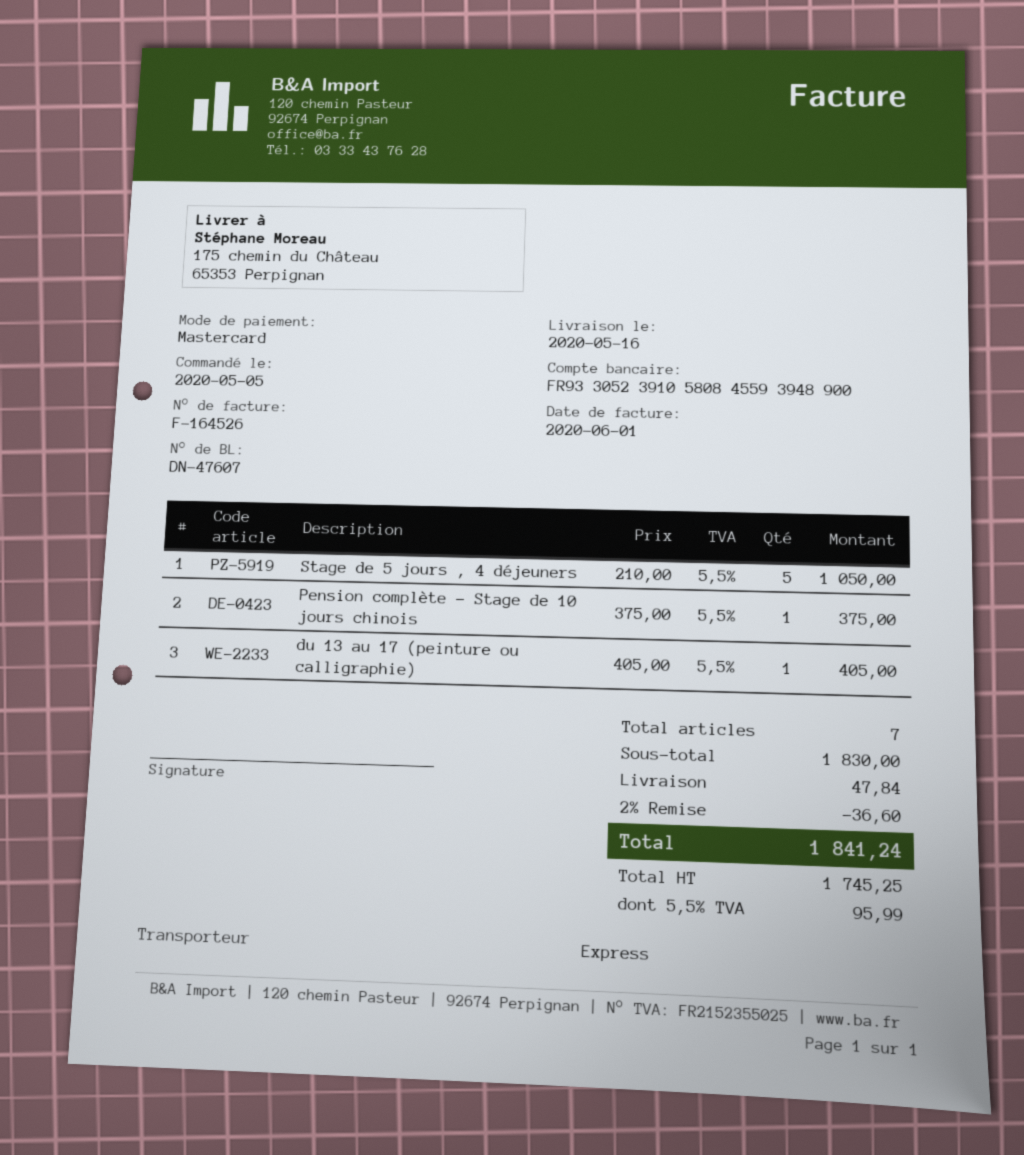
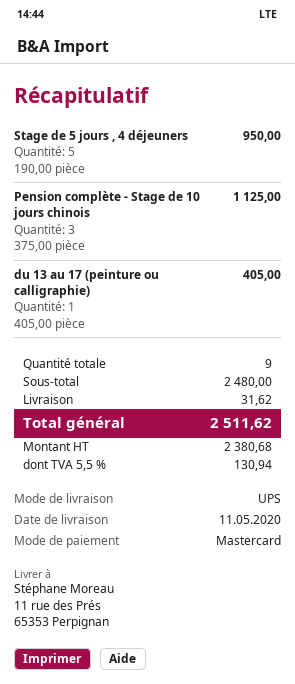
delivery date: 2020-05-16 -> 2020-05-11
shipping method: express -> UPS
ship to: 175 chemin du Château, 65353 Perpignan -> 11 rue des Prés, 65353 Perpignan
Stage de 5 jours , 4 déjeuners: 5 x 210.00 = 1050.00 -> 5 x 190.00 = 950.00
Pension complète - Stage de 10 jours chinois: 1 x 375.00 = 375.00 -> 3 x 375.00 = 1125.00
total quantity: 7 -> 9
subtotal: 1830.00 -> 2480.00
discount: 2% = 36.60 -> none
shipping: 47.84 -> 31.62
net: 1745.25 -> 2380.68
tax: 5.5% = 95.99 -> 5.5% = 130.94
total: 1841.24 -> 2511.62

